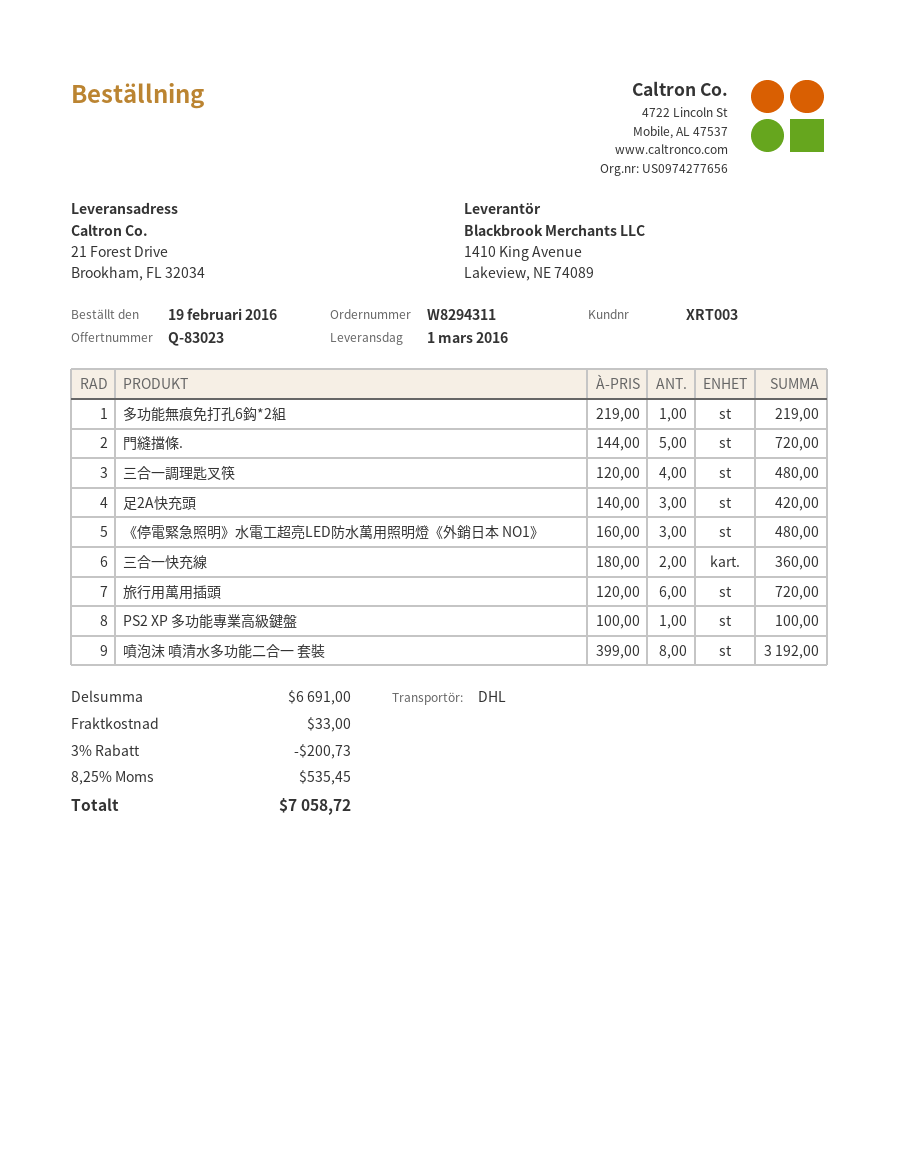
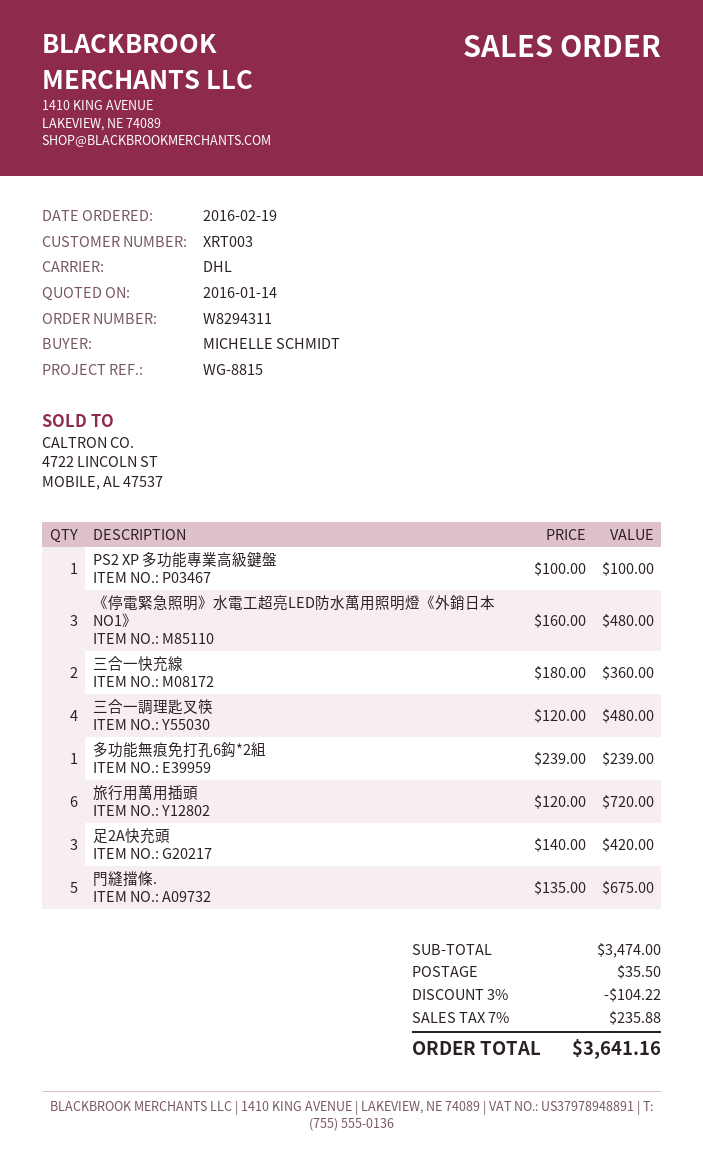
多功能無痕免打孔6鈎*2組: 1 x 219.00 = 219.00 -> 1 x 239.00 = 239.00
門縫擋條.: 5 x 144.00 = 720.00 -> 5 x 135.00 = 675.00
噴泡沫 噴清水多功能二合一 套裝: 8 x 399.00 = 3192.00 -> none
subtotal: 6691.00 -> 3474.00
discount: 3% = 200.73 -> 3% = 104.22
shipping: 33.00 -> 35.50
tax: 8.25% = 535.45 -> 7% = 235.88
total: 7058.72 -> 3641.16

